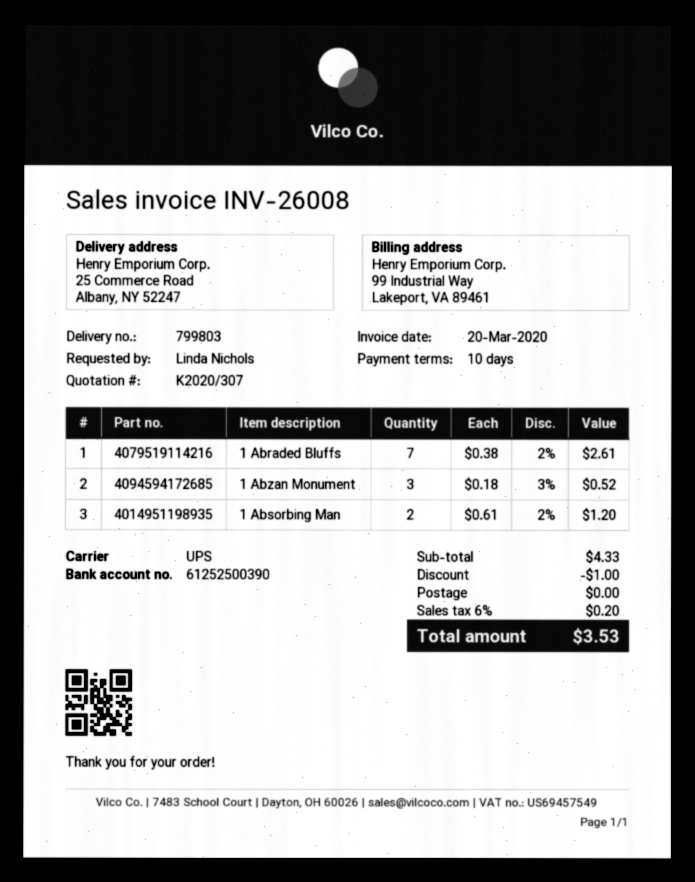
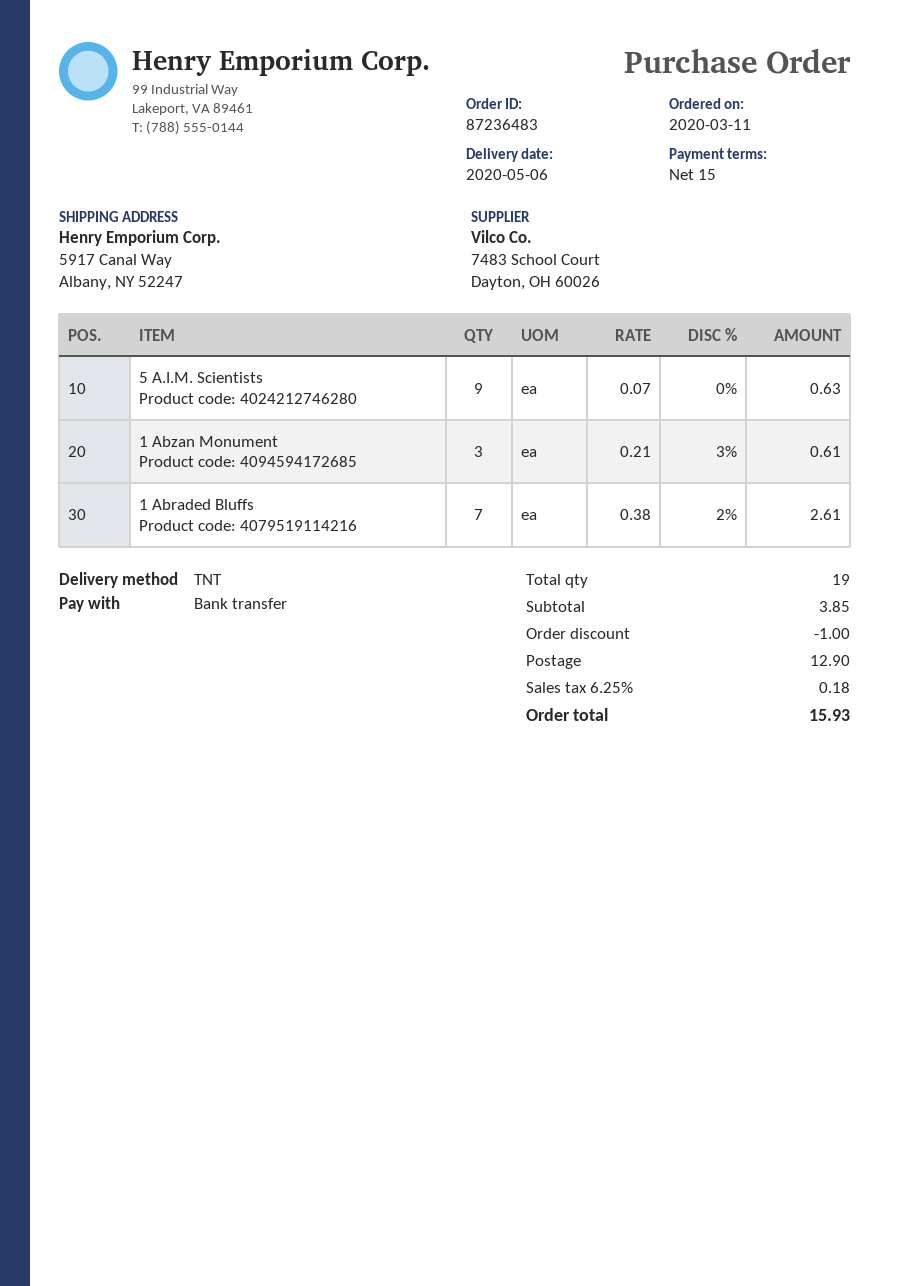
payment terms: 10 days -> 15 days
shipping method: UPS -> TNT
ship to: 25 Commerce Road, Albany, NY 52247 -> 5917 Canal Way, Albany, NY 52247
1 Abzan Monument: 3 x 0.18 - 3% = 0.52 -> 3 x 0.21 - 3% = 0.61
1 Absorbing Man: 2 x 0.61 - 2% = 1.20 -> none
5 A.I.M. Scientists: none -> 9 x 0.07 = 0.63
subtotal: 4.33 -> 3.85
shipping: 0.00 -> 12.90
tax: 6% = 0.20 -> 6.25% = 0.18
total: 3.53 -> 15.93

